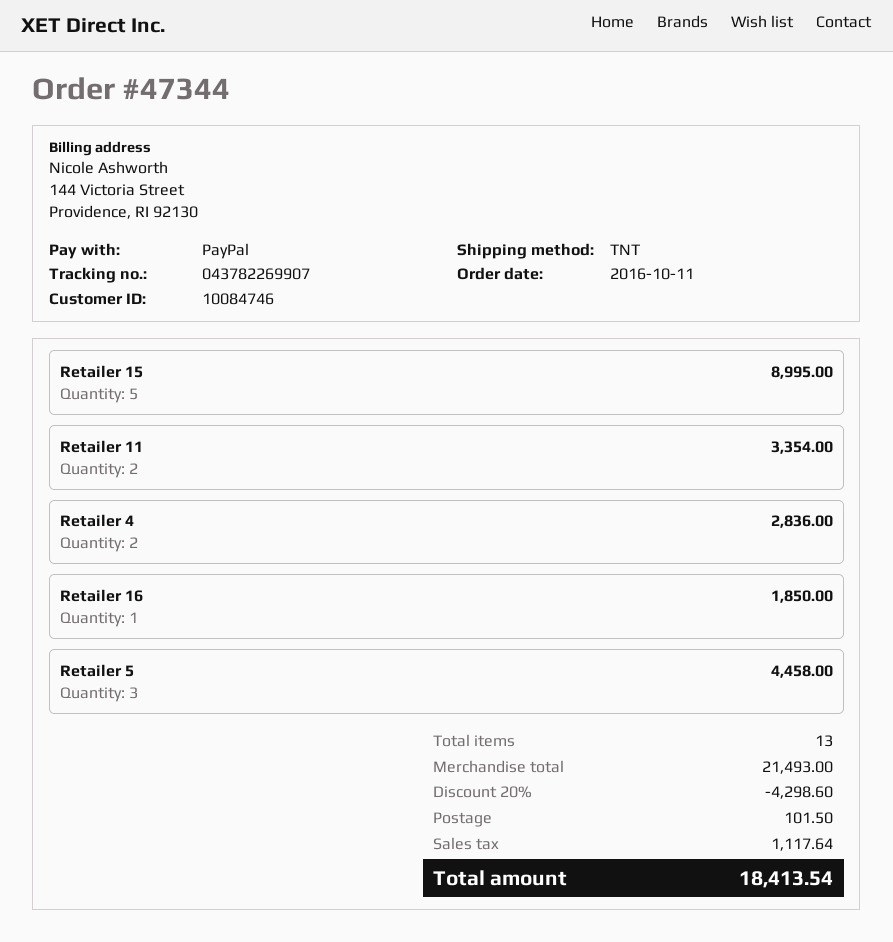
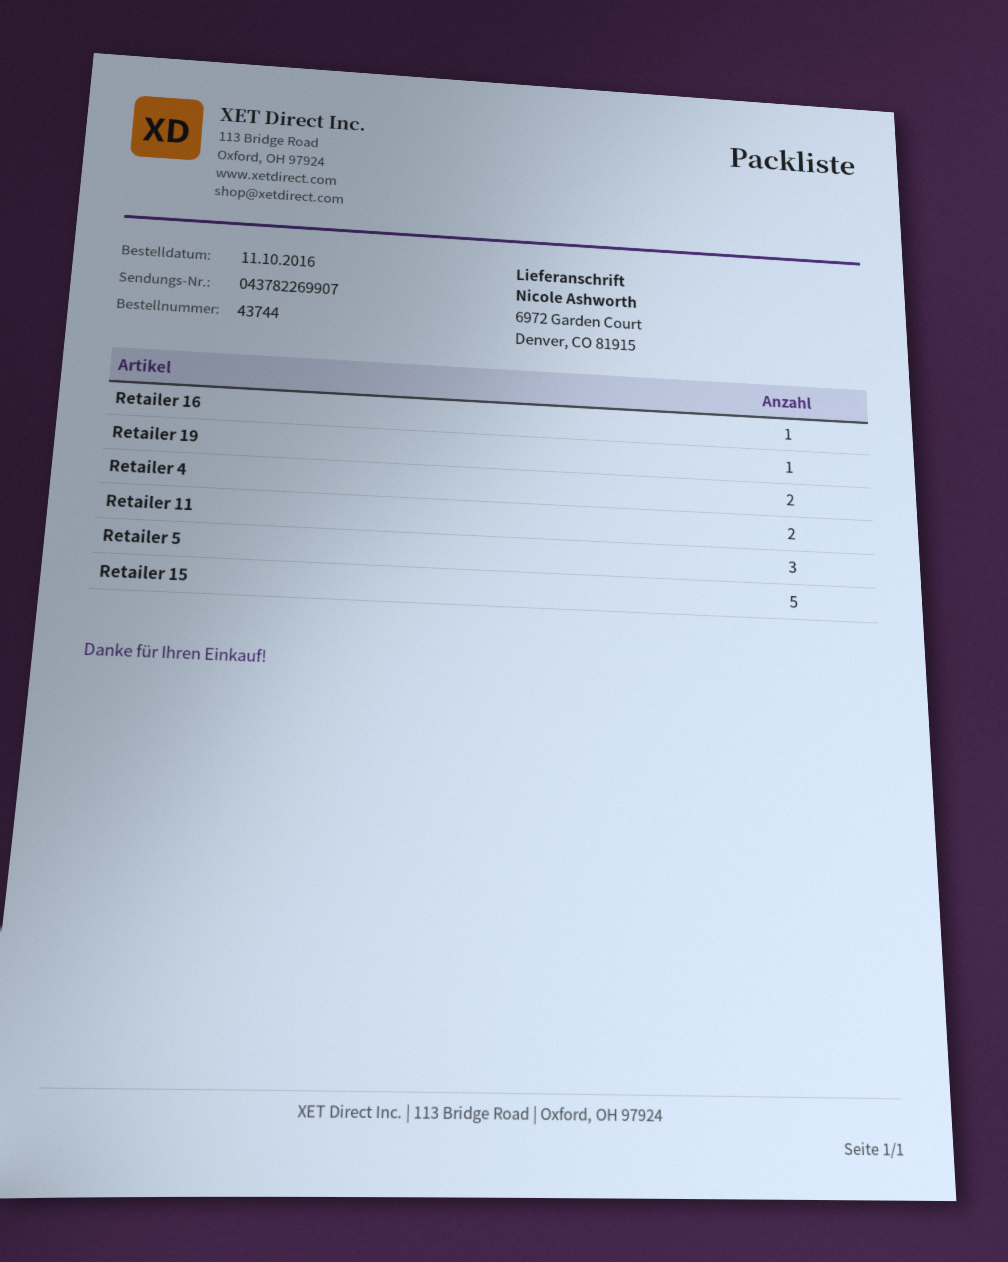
order number: 47344 -> 43744
Retailer 19: none -> 1

